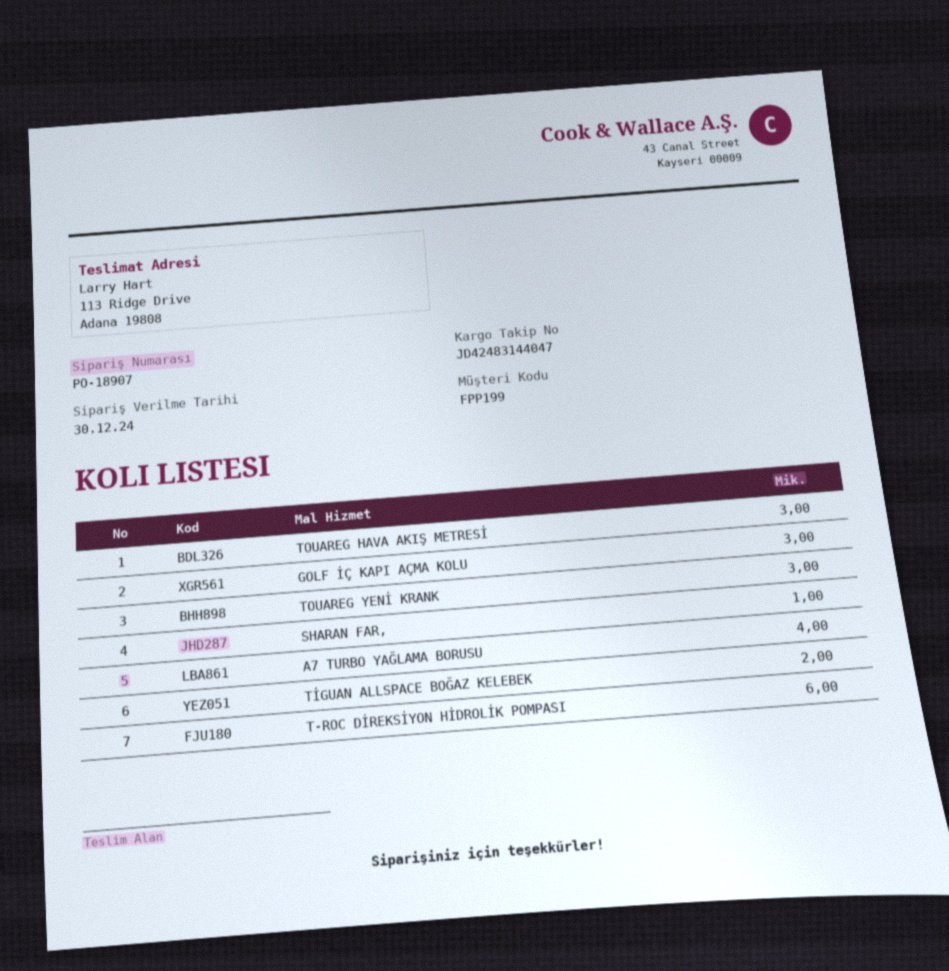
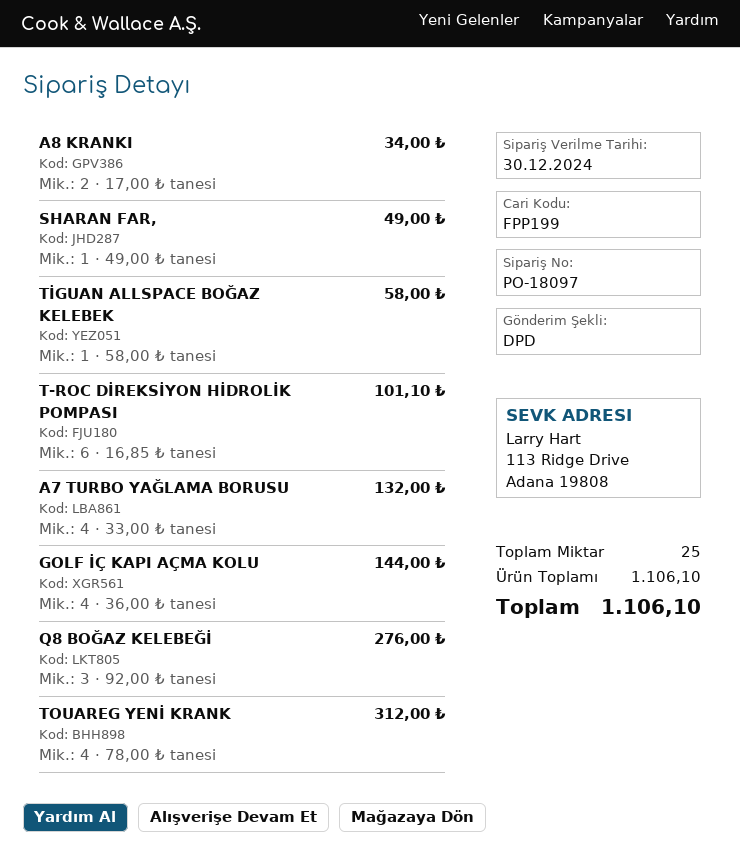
order number: PO-18907 -> PO-18097
TOUAREG HAVA AKIŞ METRESİ: 3 -> none
GOLF İÇ KAPI AÇMA KOLU: 3 -> 4
TOUAREG YENİ KRANK: 3 -> 4
TİGUAN ALLSPACE BOĞAZ KELEBEK: 2 -> 1
A8 KRANKI: none -> 2
Q8 BOĞAZ KELEBEĞİ: none -> 3

